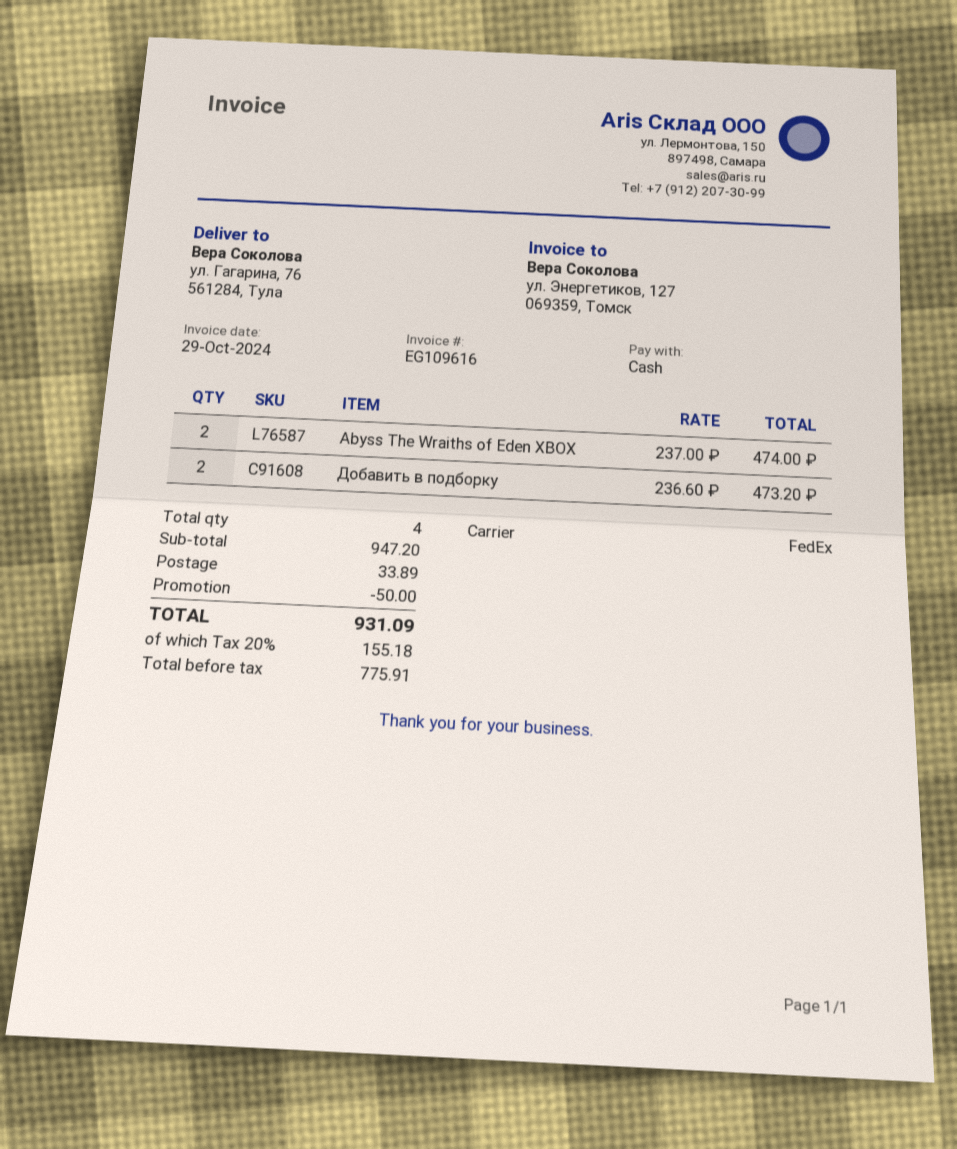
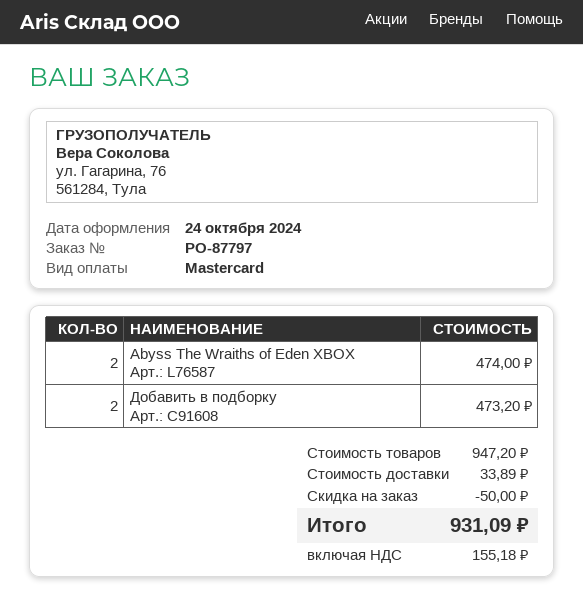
payment method: cash -> Mastercard

